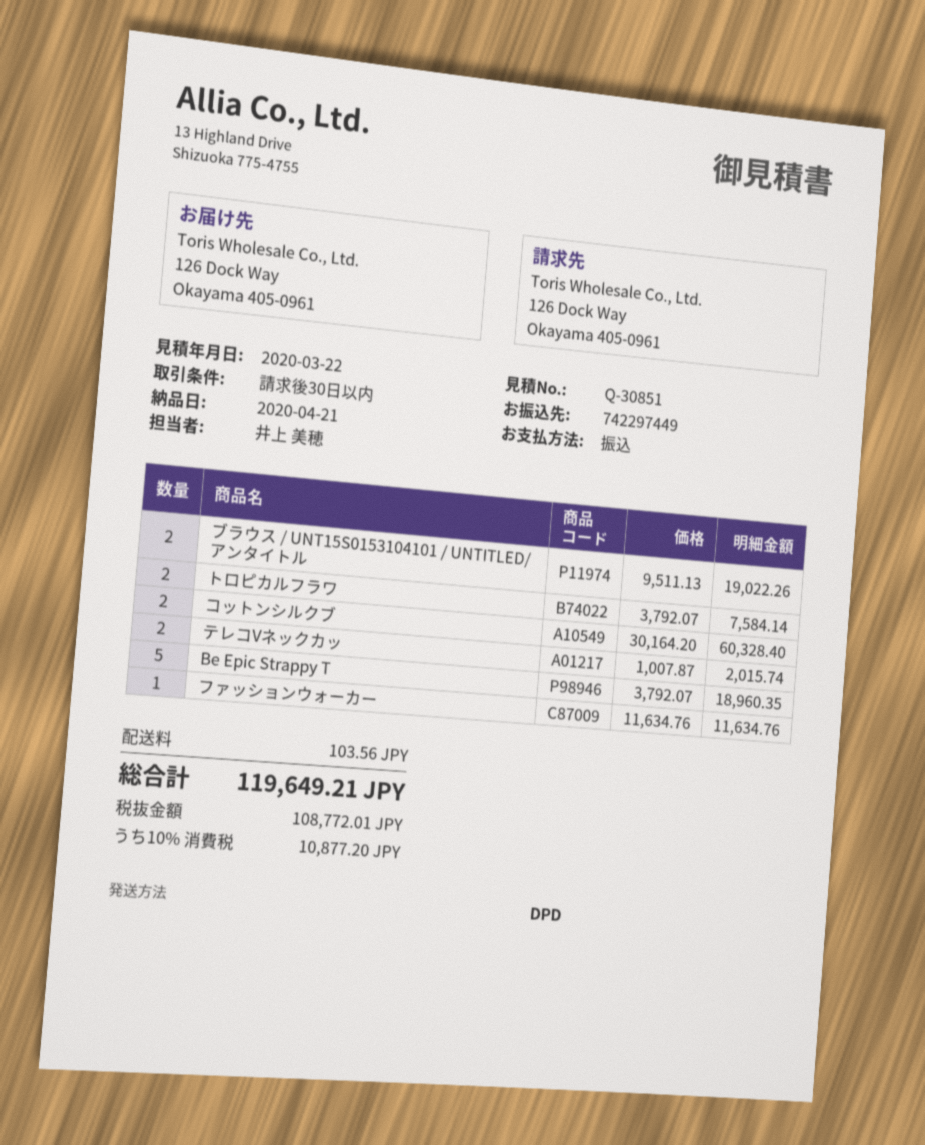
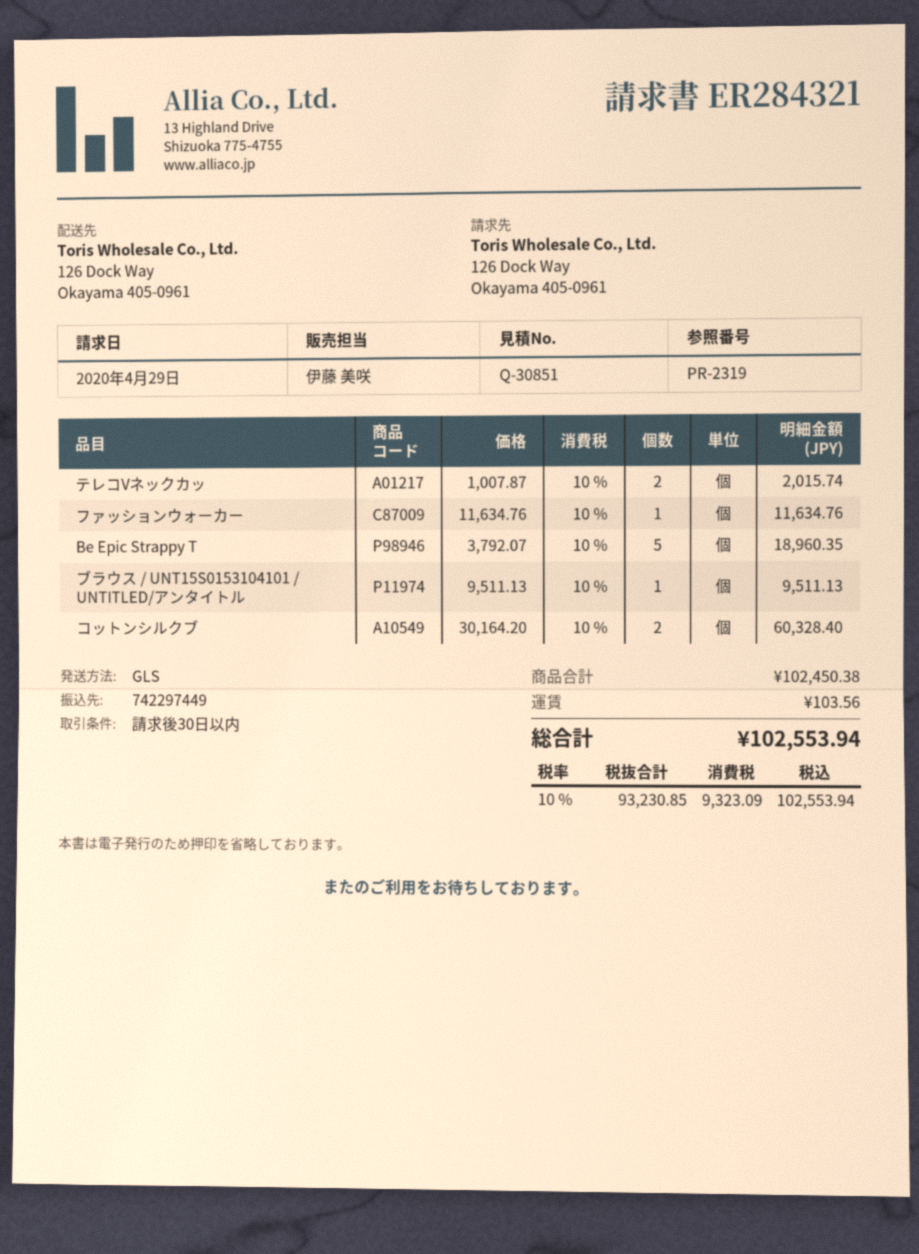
sales rep: 井上 美穂 -> 伊藤 美咲
shipping method: DPD -> GLS
ブラウス / UNT15S0153104101 / UNTITLED/アンタイトル: 2 x 9511.13 = 19022.26 -> 1 x 9511.13 = 9511.13
トロピカルフラワ: 2 x 3792.07 = 7584.14 -> none
net: 108772.01 -> 93230.85
tax: 10% = 10877.20 -> 10% = 9323.09
total: 119649.21 -> 102553.94

